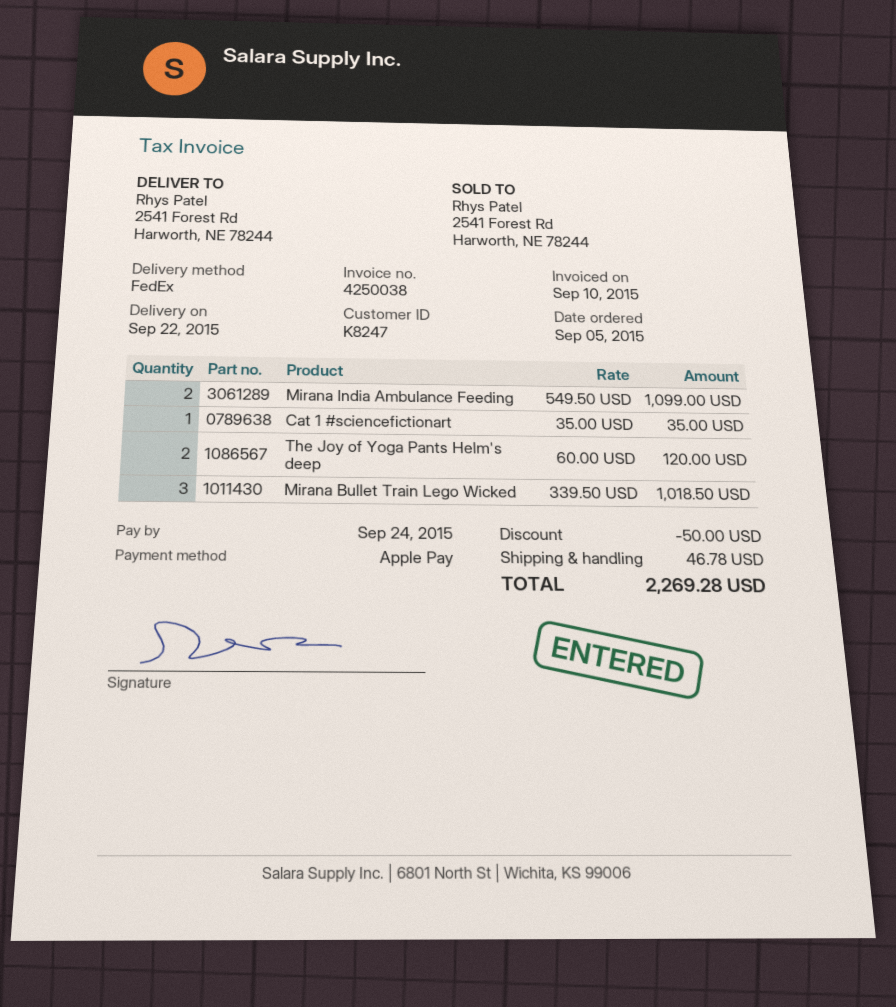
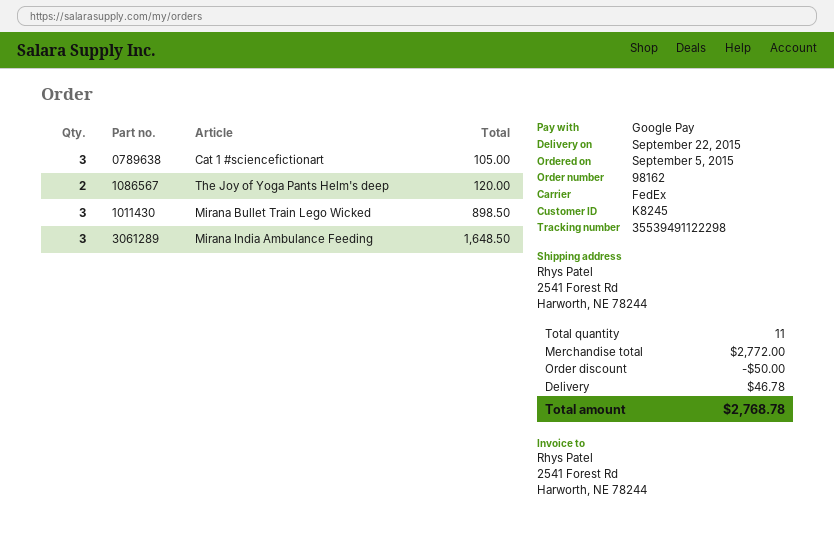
customer number: K8247 -> K8245
payment method: Apple Pay -> Google Pay
Mirana India Ambulance Feeding: 2 for 1099.00 -> 3 for 1648.50
Cat 1 #sciencefictionart: 1 for 35.00 -> 3 for 105.00
Mirana Bullet Train Lego Wicked: 3 for 1018.50 -> 3 for 898.50
total: 2269.28 -> 2768.78

